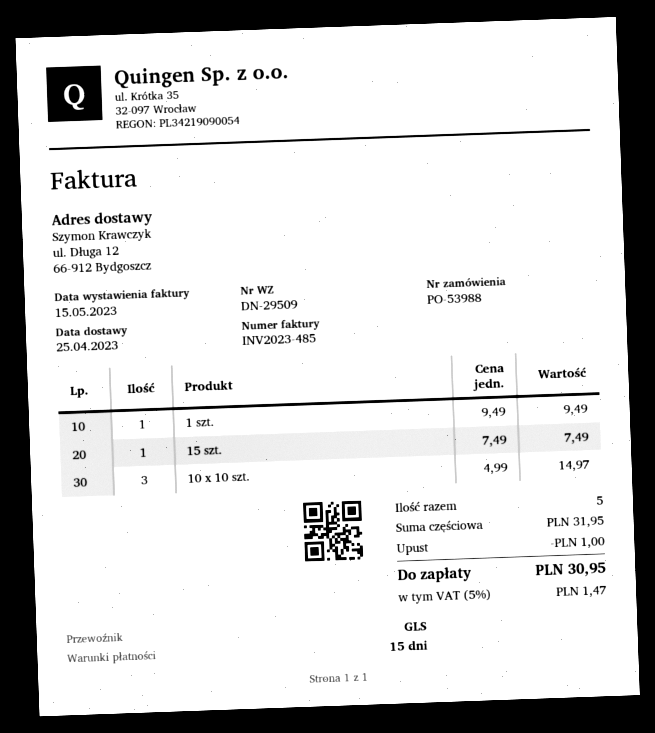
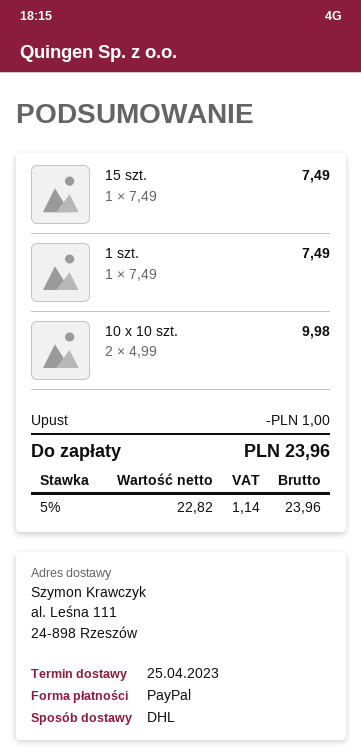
shipping method: GLS -> DHL
ship to: ul. Długa 12, 66-912 Bydgoszcz -> al. Leśna 111, 24-898 Rzeszów
1 szt.: 1 x 9.49 = 9.49 -> 1 x 7.49 = 7.49
10 x 10 szt.: 3 x 4.99 = 14.97 -> 2 x 4.99 = 9.98
tax: 5% = 1.47 -> 5% = 1.14
total: 30.95 -> 23.96

